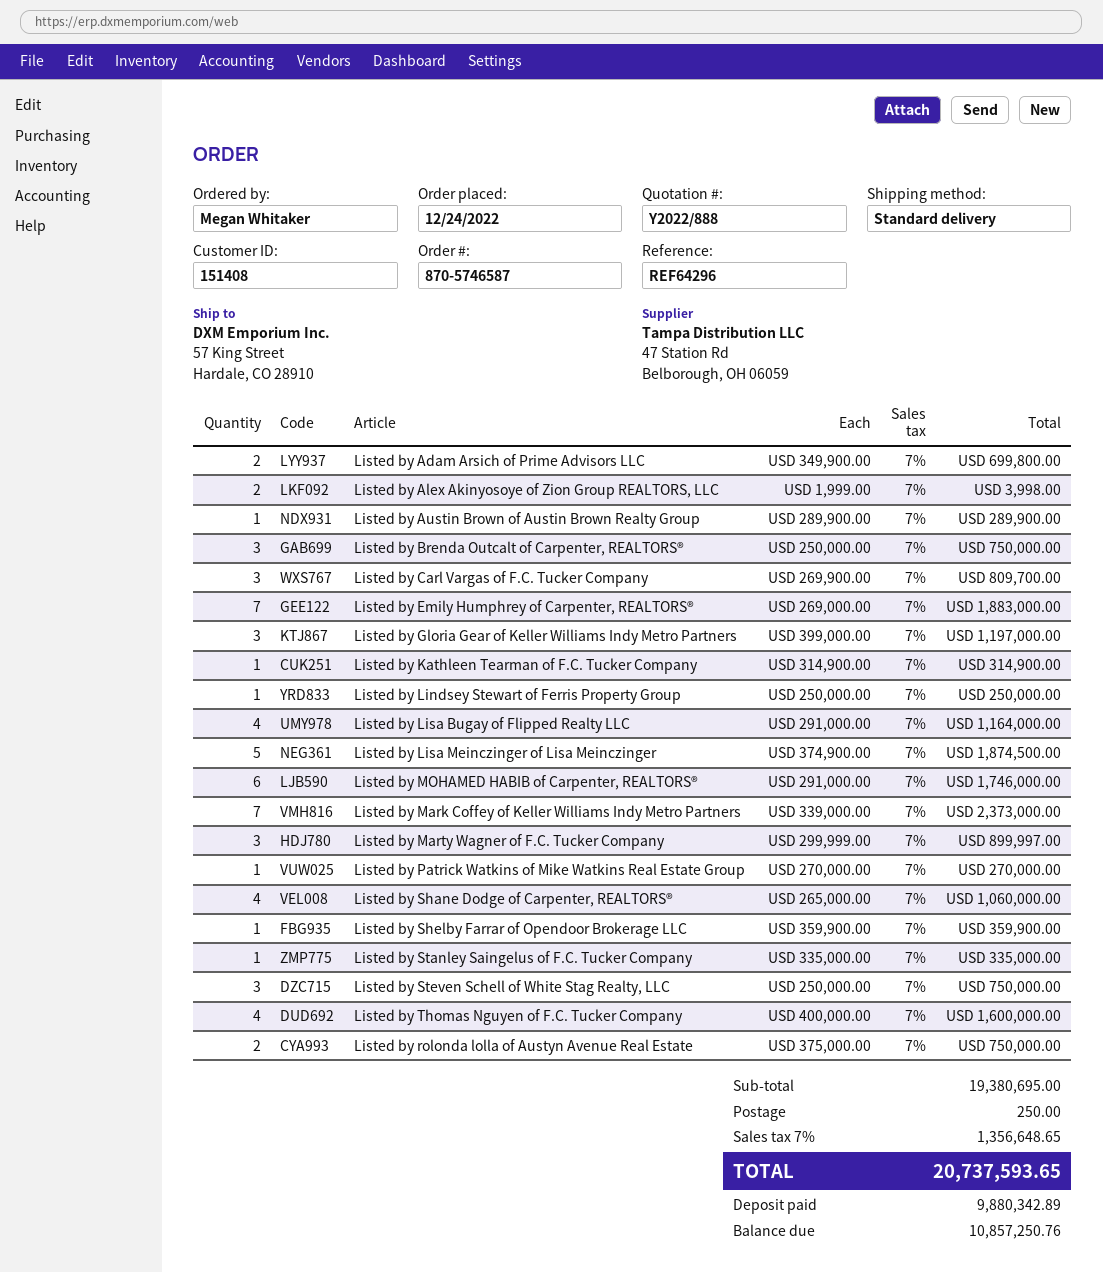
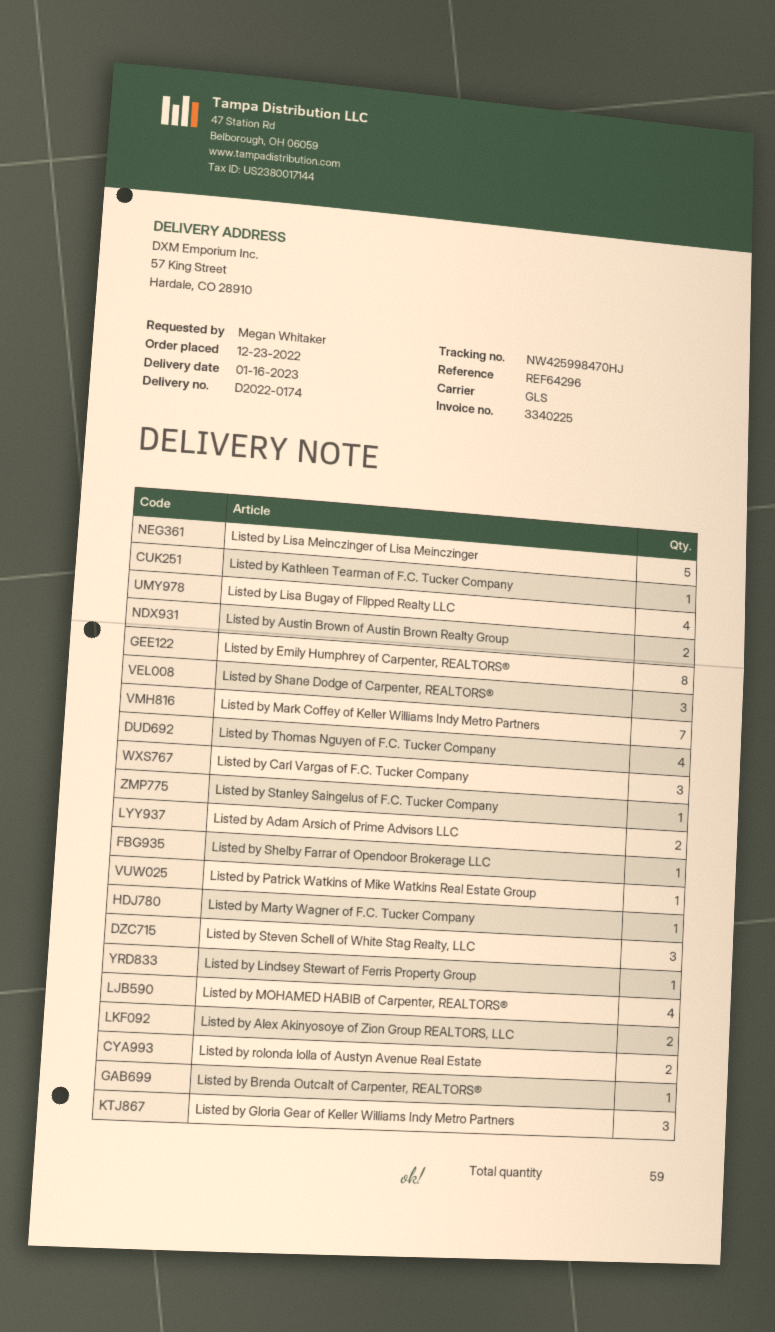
order date: 2022-12-24 -> 2022-12-23
shipping method: standard -> GLS
Listed by Austin Brown of Austin Brown Realty Group: 1 -> 2
Listed by Brenda Outcalt of Carpenter, REALTORS®: 3 -> 1
Listed by Emily Humphrey of Carpenter, REALTORS®: 7 -> 8
Listed by MOHAMED HABIB of Carpenter, REALTORS®: 6 -> 4
Listed by Marty Wagner of F.C. Tucker Company: 3 -> 1
Listed by Shane Dodge of Carpenter, REALTORS®: 4 -> 3

